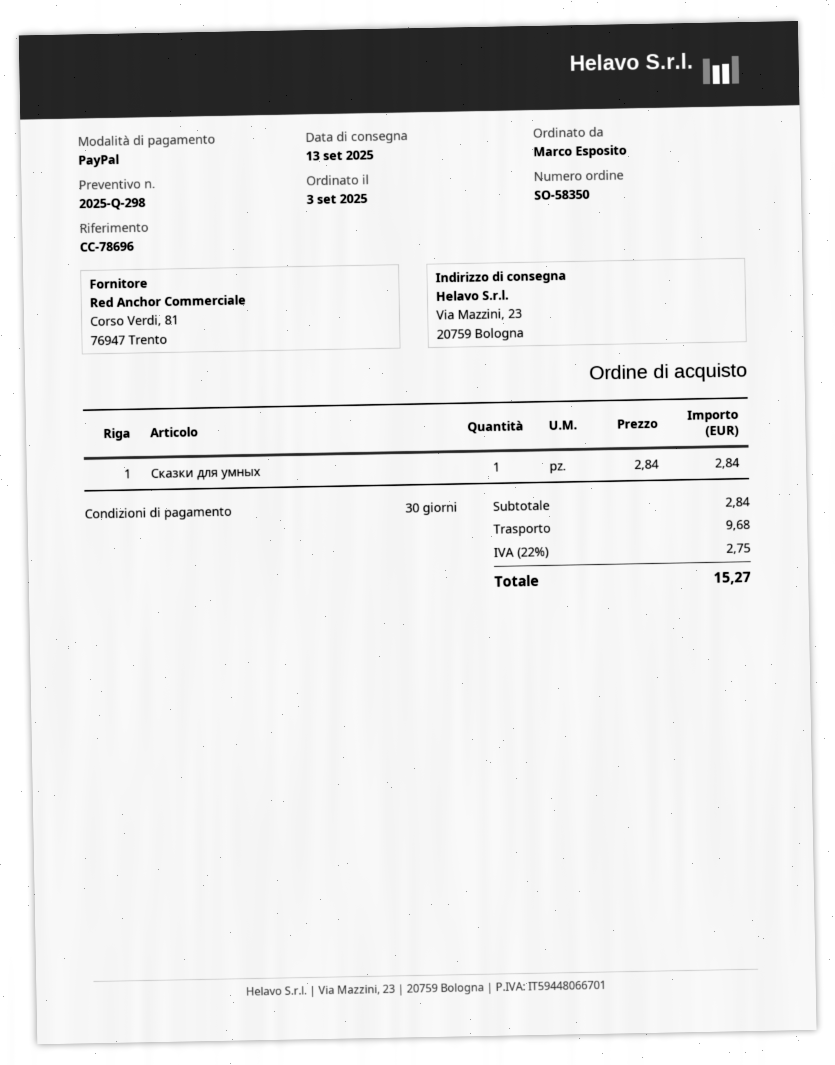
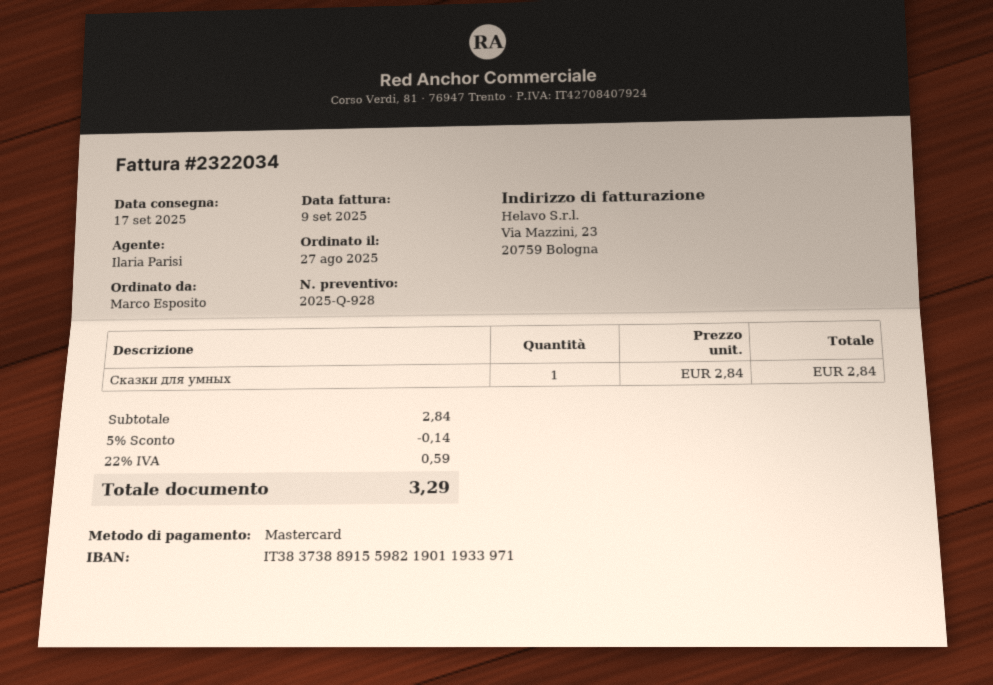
quote number: 2025-Q-298 -> 2025-Q-928
order date: 2025-09-03 -> 2025-08-27
delivery date: 2025-09-13 -> 2025-09-17
payment method: PayPal -> Mastercard
discount: none -> 5% = 0.14
shipping: 9.68 -> none
tax: 22% = 2.75 -> 22% = 0.59
total: 15.27 -> 3.29

